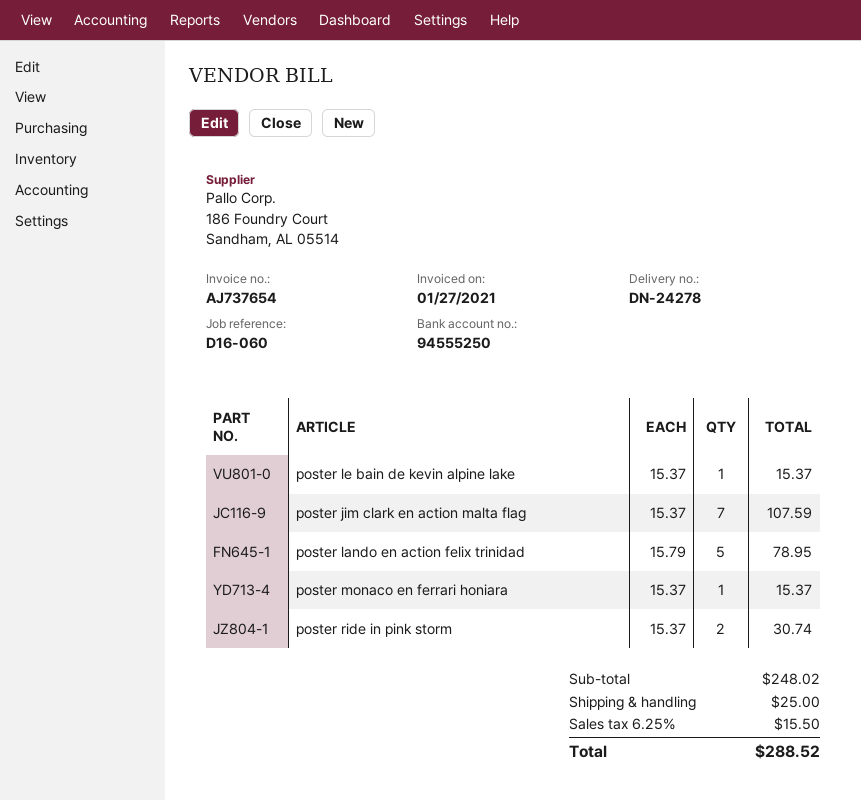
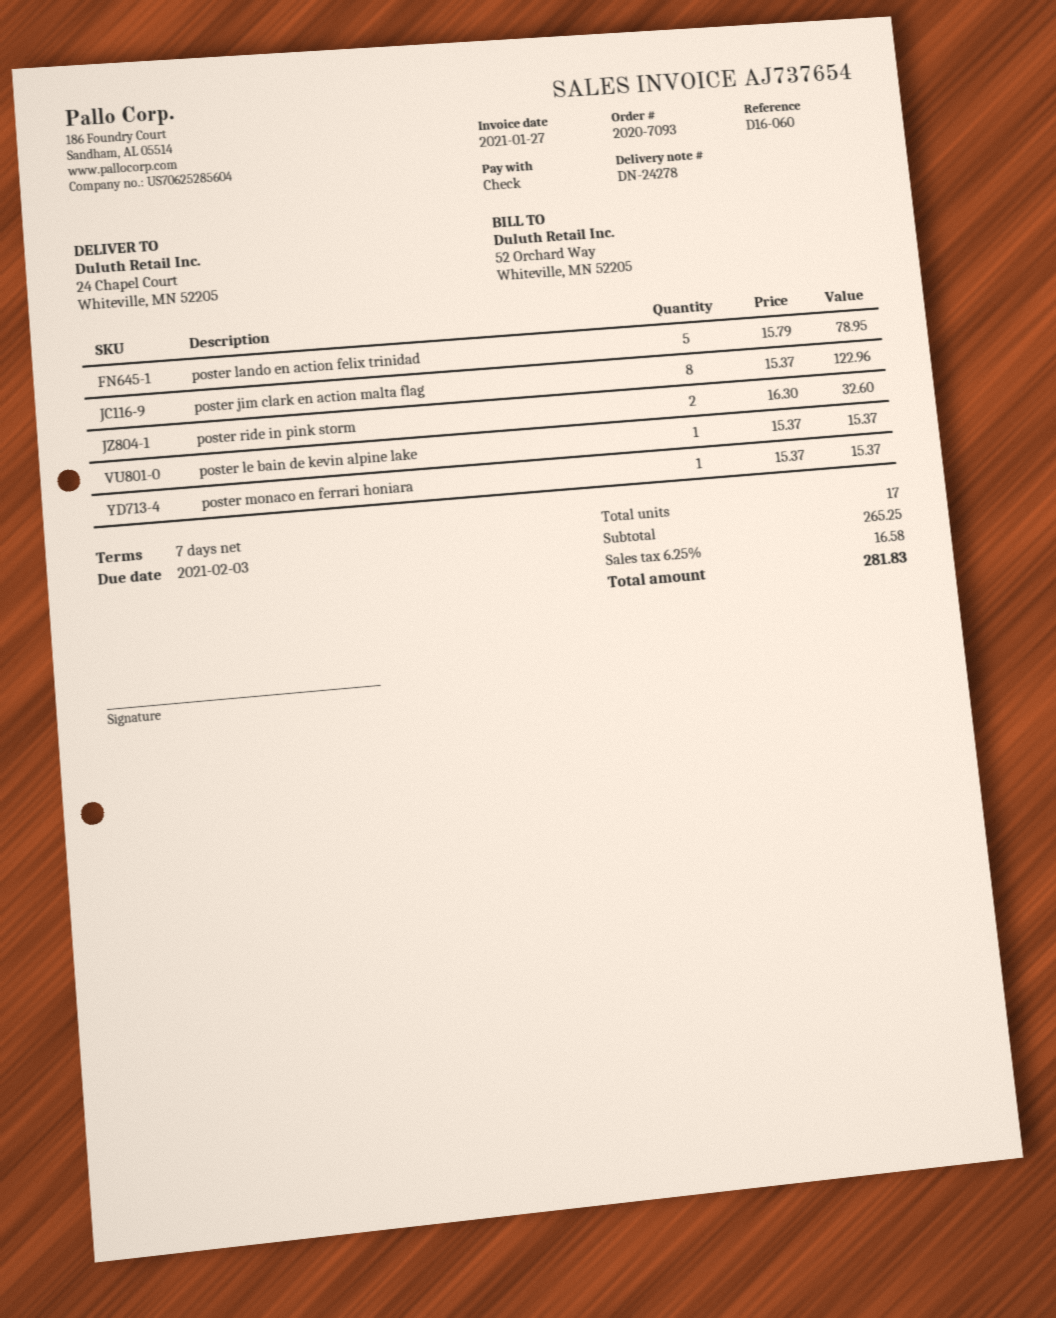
poster jim clark en action malta flag: 7 x 15.37 = 107.59 -> 8 x 15.37 = 122.96
poster ride in pink storm: 2 x 15.37 = 30.74 -> 2 x 16.30 = 32.60
subtotal: 248.02 -> 265.25
shipping: 25.00 -> none
tax: 6.25% = 15.50 -> 6.25% = 16.58
total: 288.52 -> 281.83

